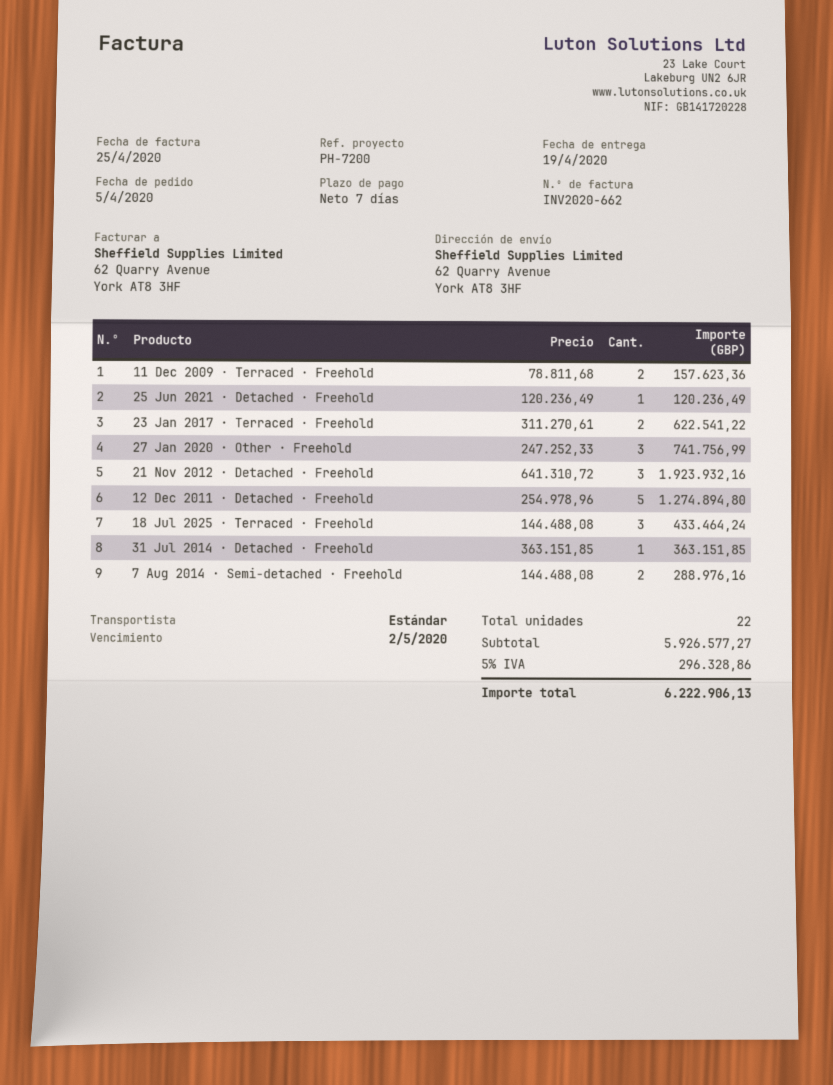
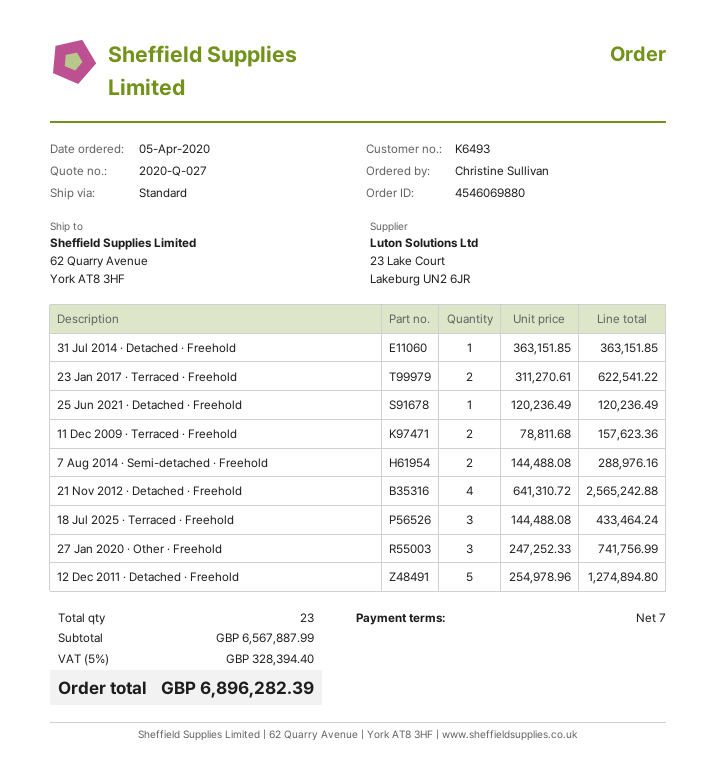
21 Nov 2012 · Detached · Freehold: 3 x 641310.72 = 1923932.16 -> 4 x 641310.72 = 2565242.88
total quantity: 22 -> 23
subtotal: 5926577.27 -> 6567887.99
tax: 5% = 296328.86 -> 5% = 328394.40
total: 6222906.13 -> 6896282.39

